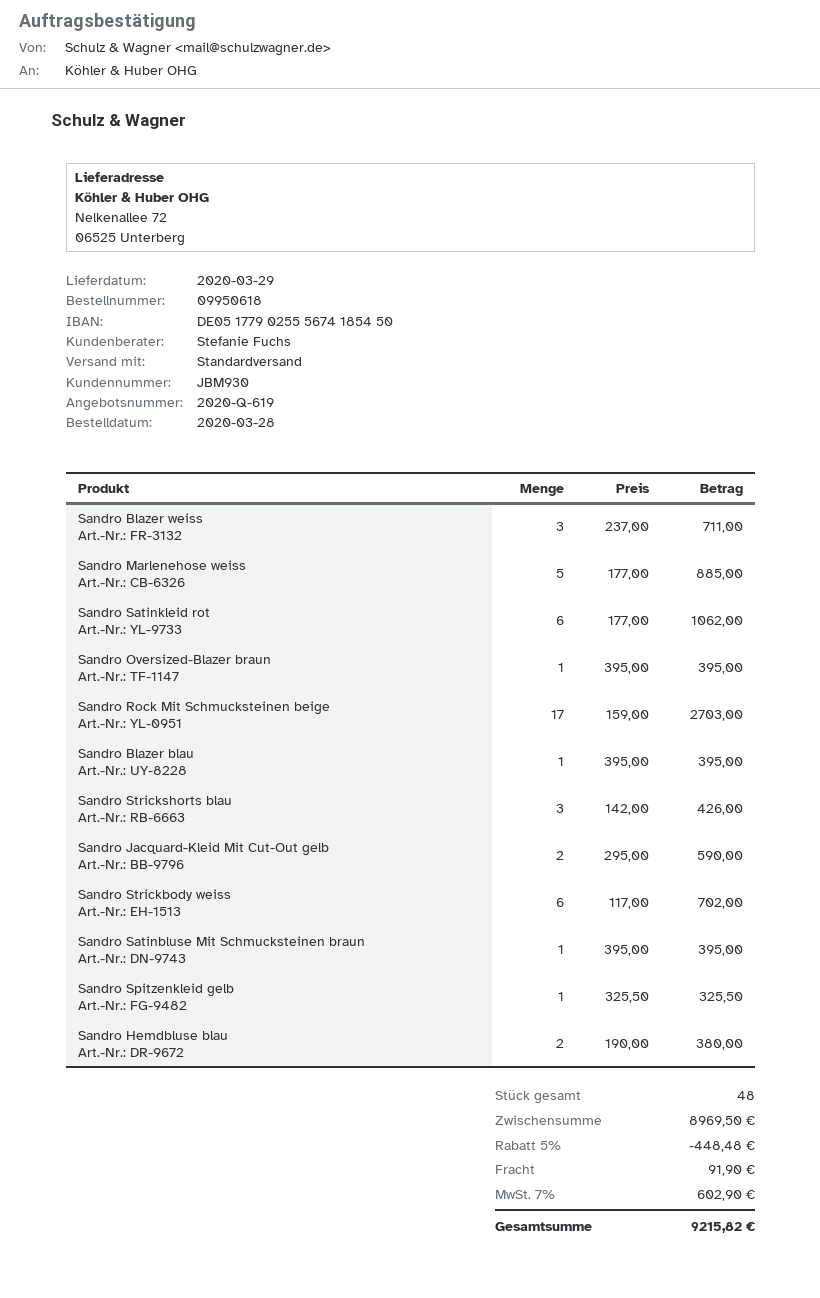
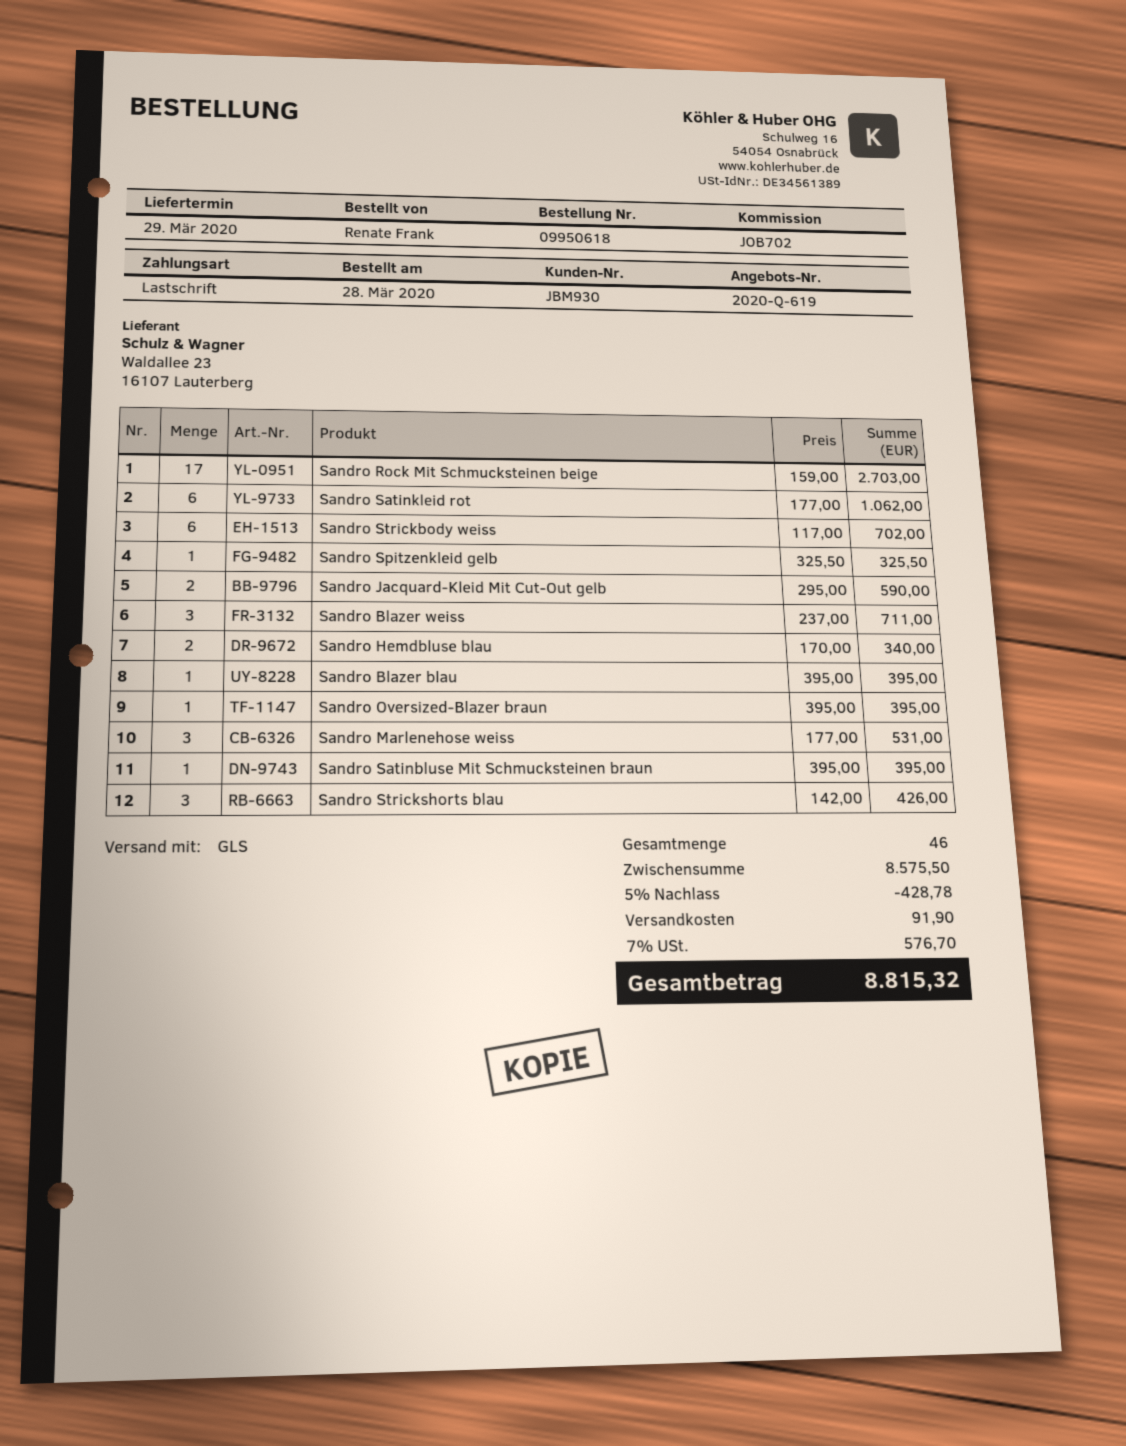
shipping method: standard -> GLS
Sandro Marlenehose weiss: 5 x 177.00 = 885.00 -> 3 x 177.00 = 531.00
Sandro Hemdbluse blau: 2 x 190.00 = 380.00 -> 2 x 170.00 = 340.00
total quantity: 48 -> 46
subtotal: 8969.50 -> 8575.50
discount: 5% = 448.48 -> 5% = 428.78
tax: 7% = 602.90 -> 7% = 576.70
total: 9215.82 -> 8815.32

